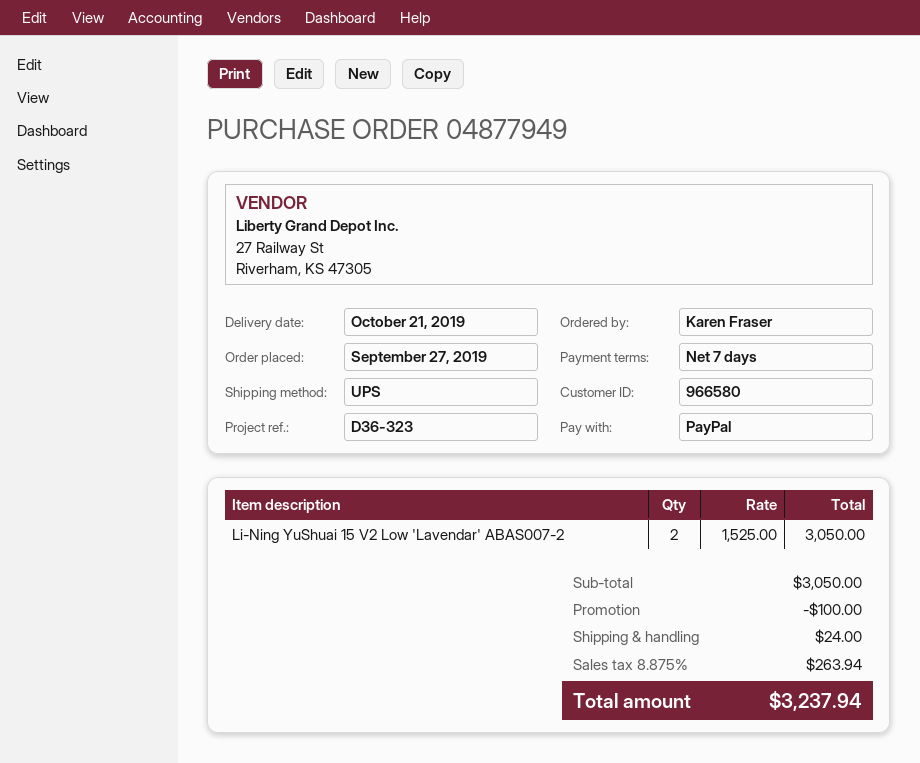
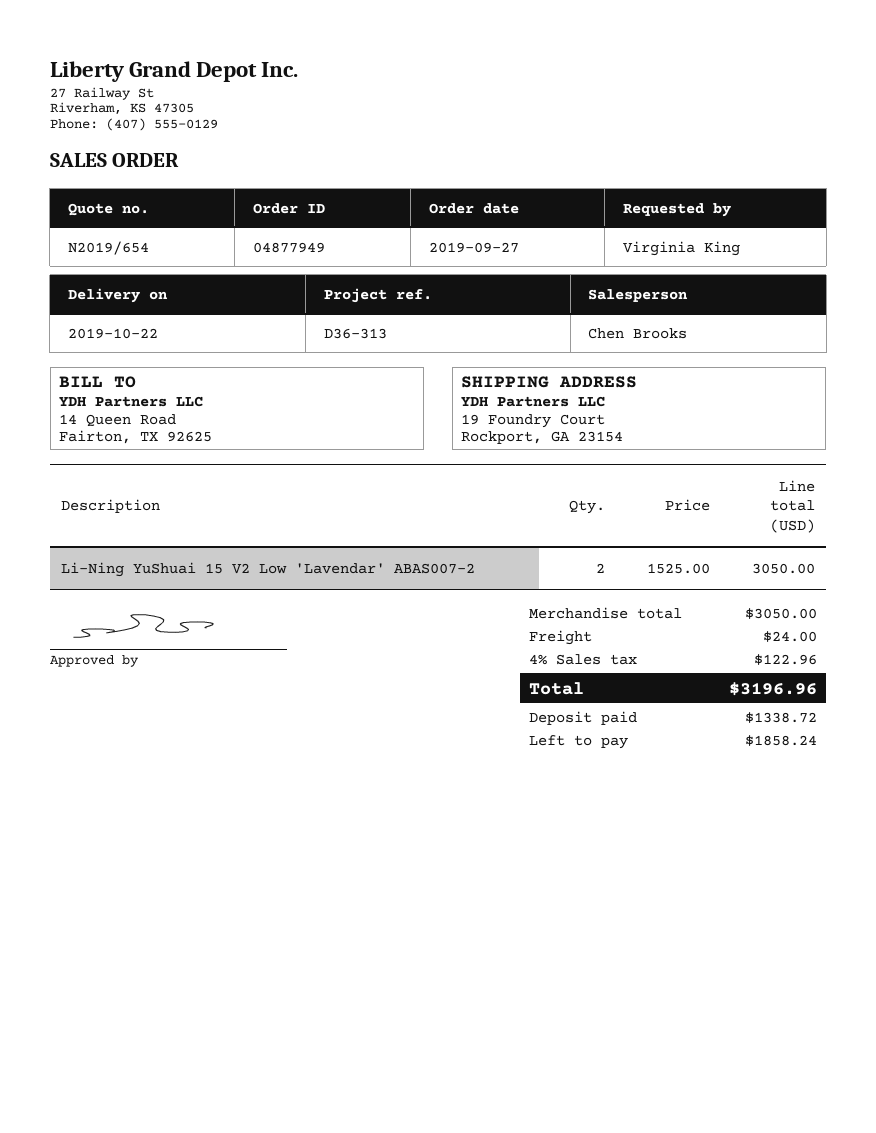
delivery date: 2019-10-21 -> 2019-10-22
reference: D36-323 -> D36-313
ordered by: Karen Fraser -> Virginia King
discount: 100.00 -> none
tax: 8.875% = 263.94 -> 4% = 122.96
total: 3237.94 -> 3196.96

